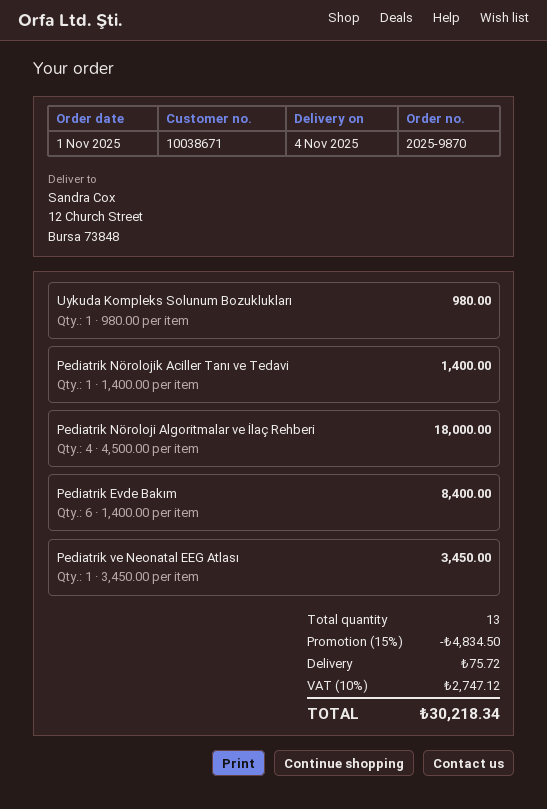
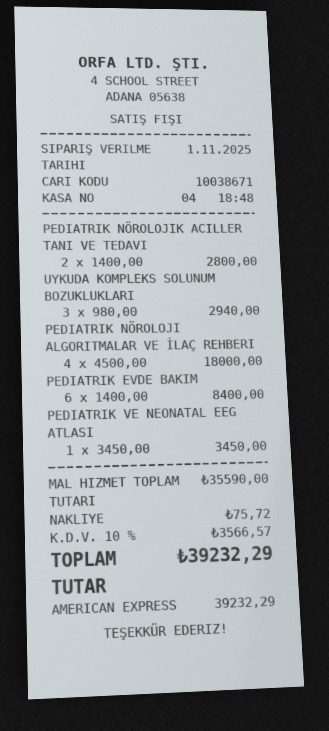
Uykuda Kompleks Solunum Bozuklukları: 1 x 980.00 = 980.00 -> 3 x 980.00 = 2940.00
Pediatrik Nörolojik Aciller Tanı ve Tedavi: 1 x 1400.00 = 1400.00 -> 2 x 1400.00 = 2800.00
discount: 15% = 4834.50 -> none
tax: 10% = 2747.12 -> 10% = 3566.57
total: 30218.34 -> 39232.29

